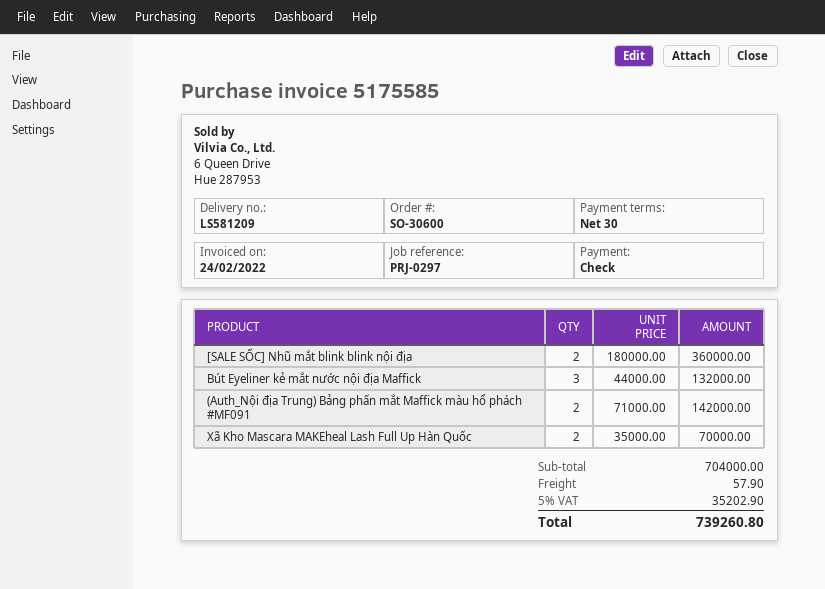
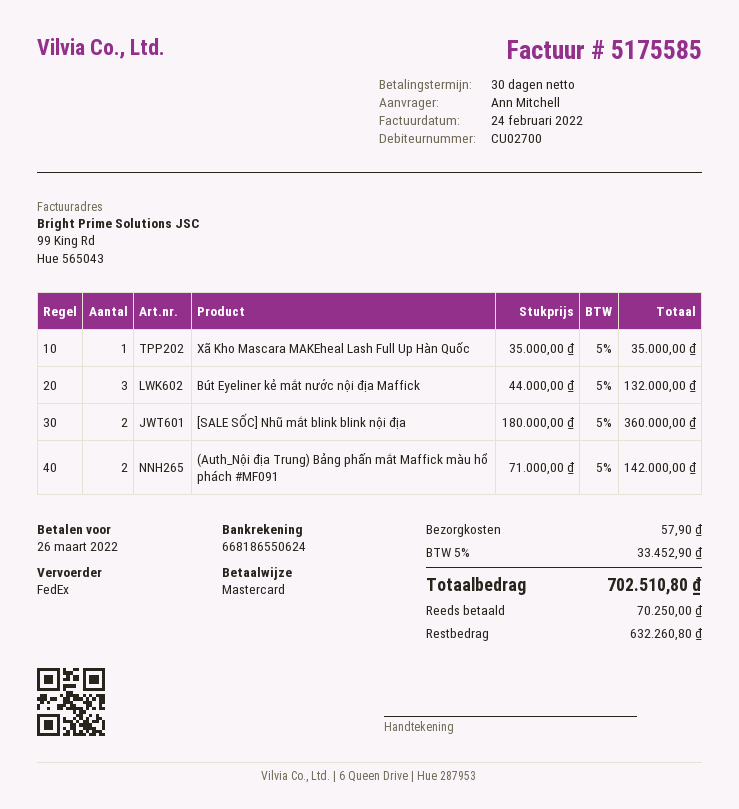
payment method: cheque -> Mastercard
Xã Kho Mascara MAKEheal Lash Full Up Hàn Quốc: 2 x 35000.00 = 70000.00 -> 1 x 35000.00 = 35000.00
tax: 5% = 35202.90 -> 5% = 33452.90
total: 739260.80 -> 702510.80

